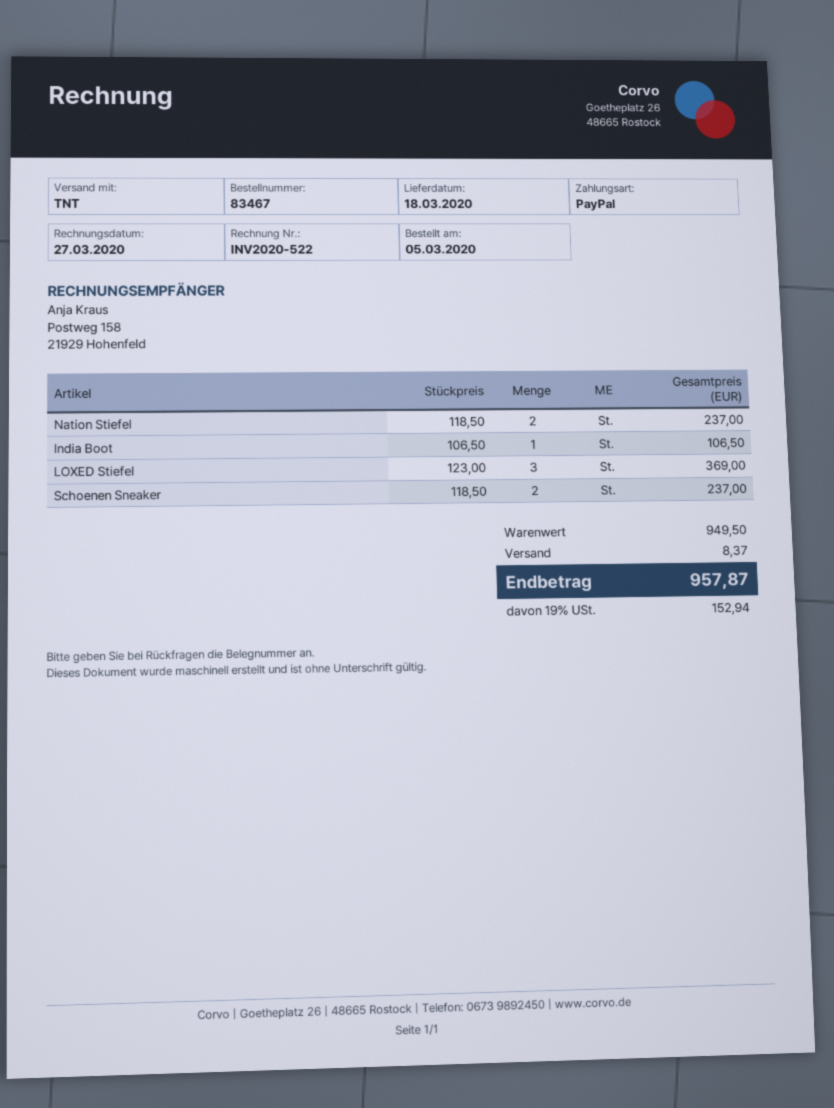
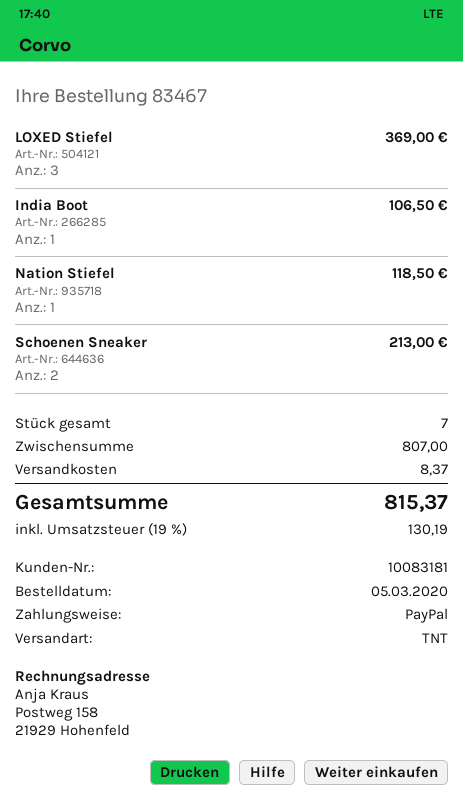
Nation Stiefel: 2 for 237.00 -> 1 for 118.50
Schoenen Sneaker: 2 for 237.00 -> 2 for 213.00
subtotal: 949.50 -> 807.00
tax: 19% = 152.94 -> 19% = 130.19
total: 957.87 -> 815.37

